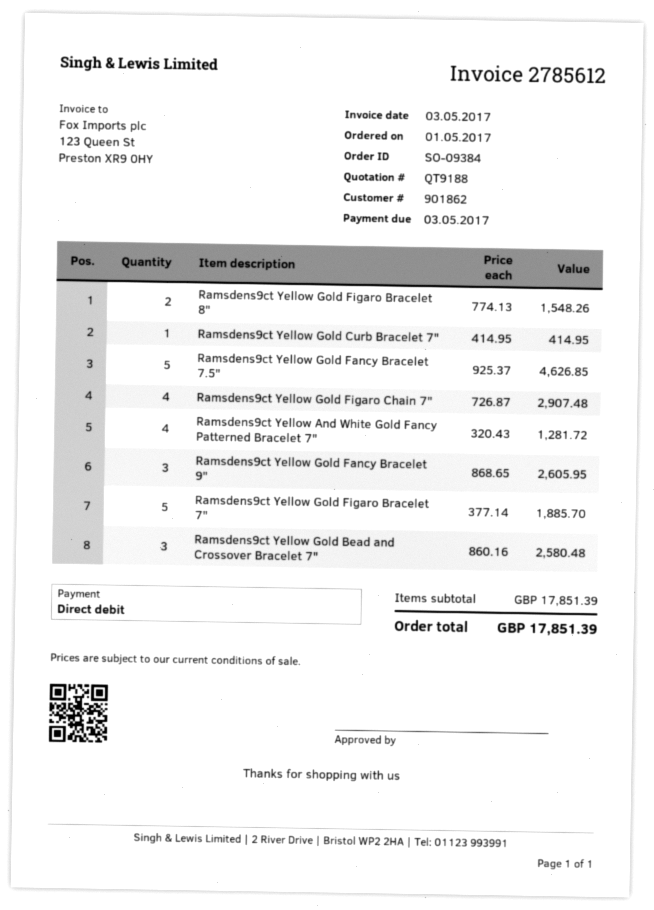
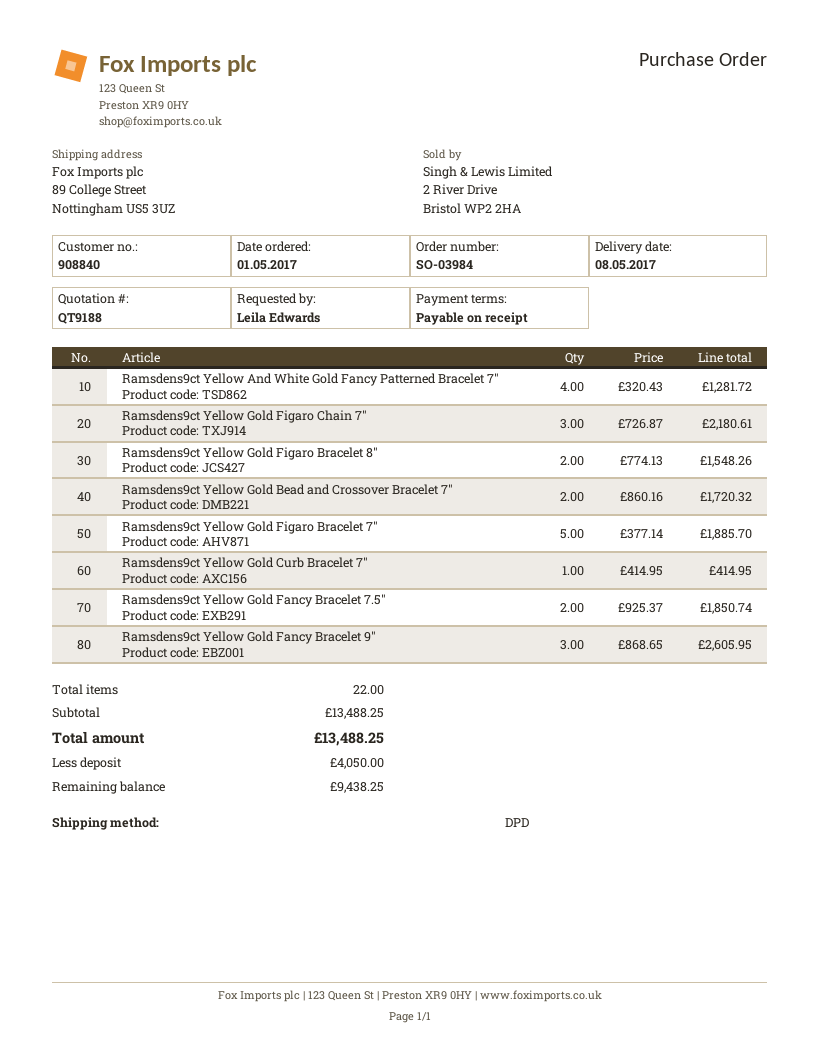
order number: SO-09384 -> SO-03984
customer number: 901862 -> 908840
Ramsdens9ct Yellow Gold Fancy Bracelet 7.5": 5 x 925.37 = 4626.85 -> 2 x 925.37 = 1850.74
Ramsdens9ct Yellow Gold Figaro Chain 7": 4 x 726.87 = 2907.48 -> 3 x 726.87 = 2180.61
Ramsdens9ct Yellow Gold Bead and Crossover Bracelet 7": 3 x 860.16 = 2580.48 -> 2 x 860.16 = 1720.32
subtotal: 17851.39 -> 13488.25
total: 17851.39 -> 13488.25

